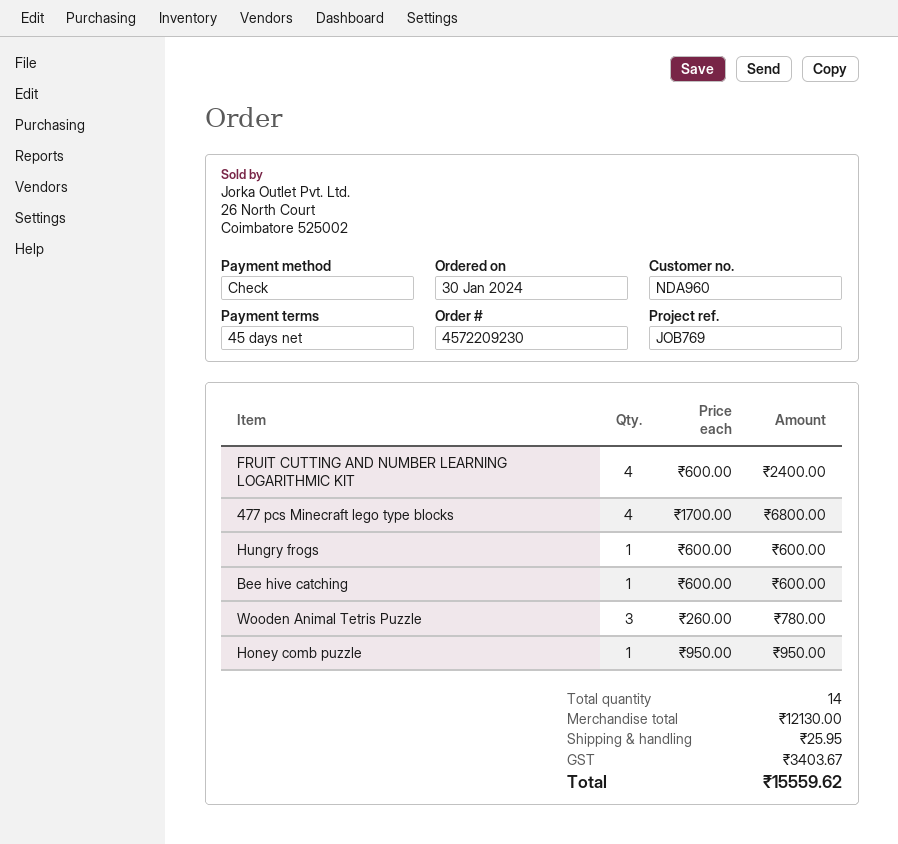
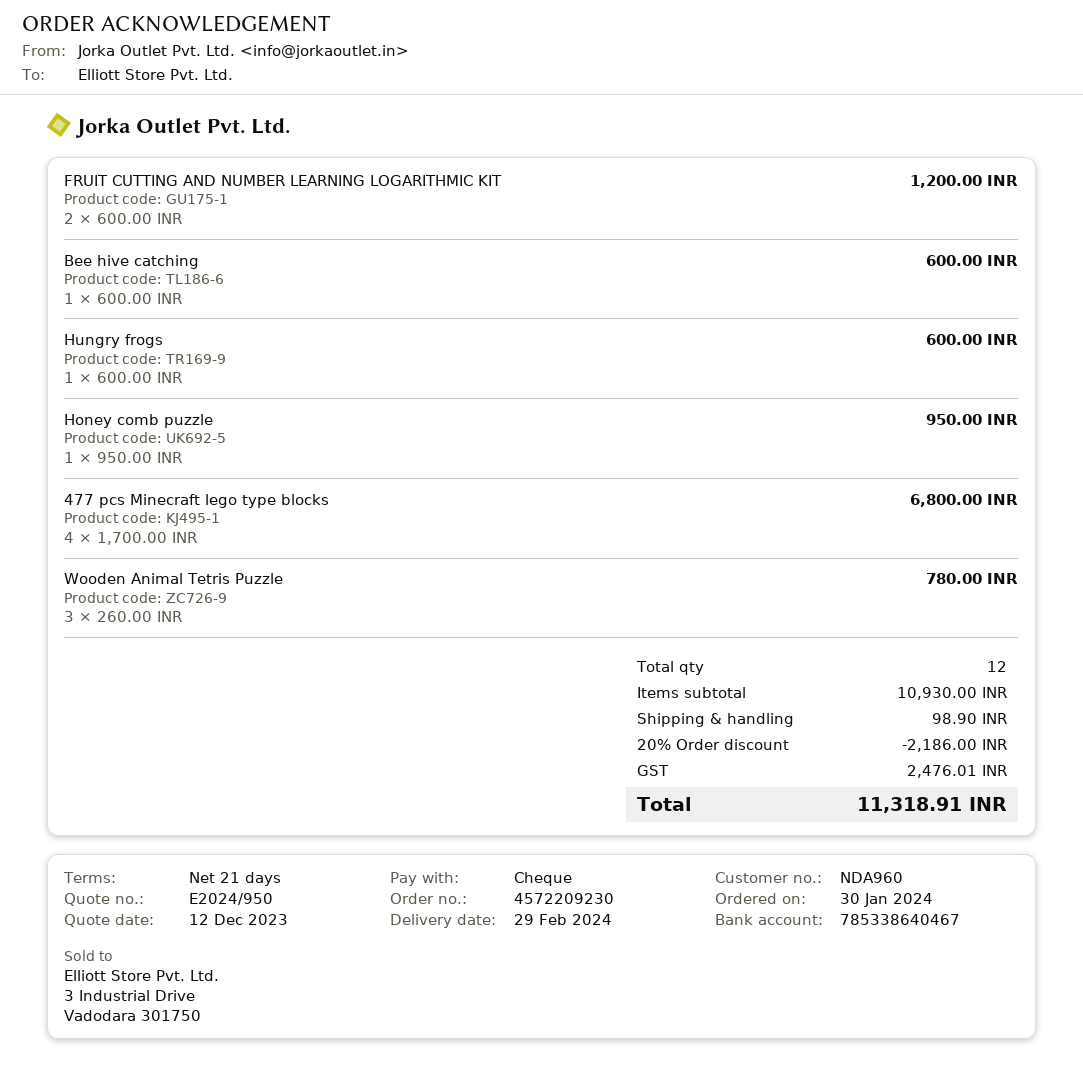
payment terms: 45 days -> 21 days
FRUIT CUTTING AND NUMBER LEARNING LOGARITHMIC KIT: 4 x 600.00 = 2400.00 -> 2 x 600.00 = 1200.00
total quantity: 14 -> 12
subtotal: 12130.00 -> 10930.00
discount: none -> 20% = 2186.00
shipping: 25.95 -> 98.90
tax: 3403.67 -> 2476.01
total: 15559.62 -> 11318.91

